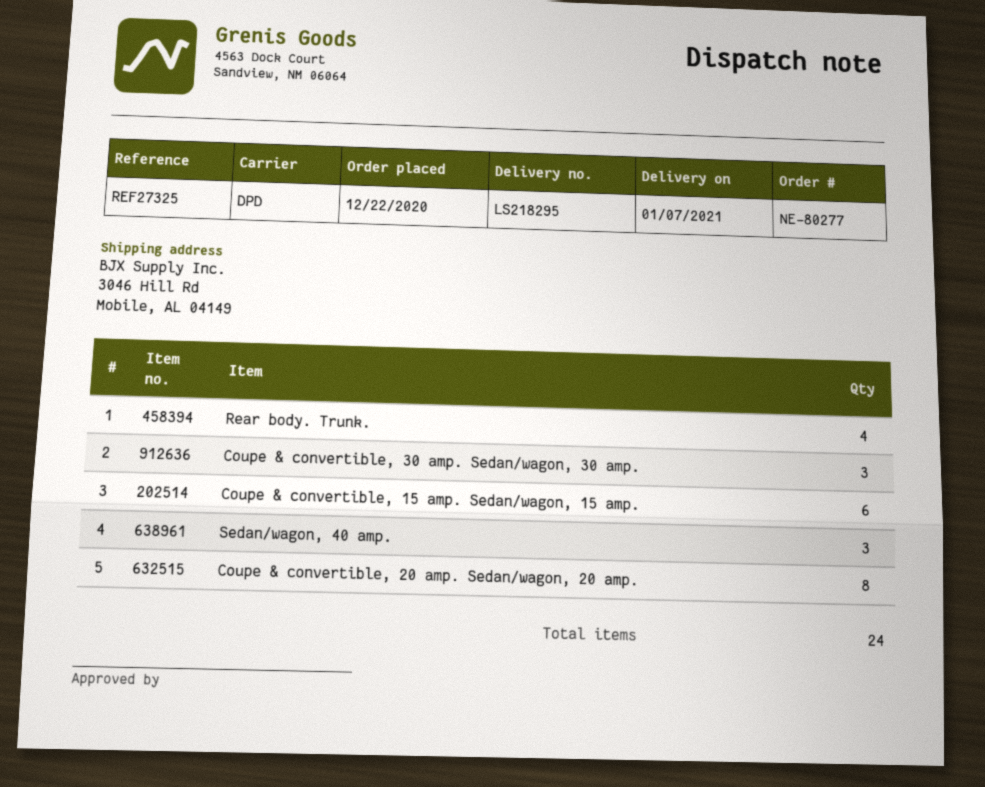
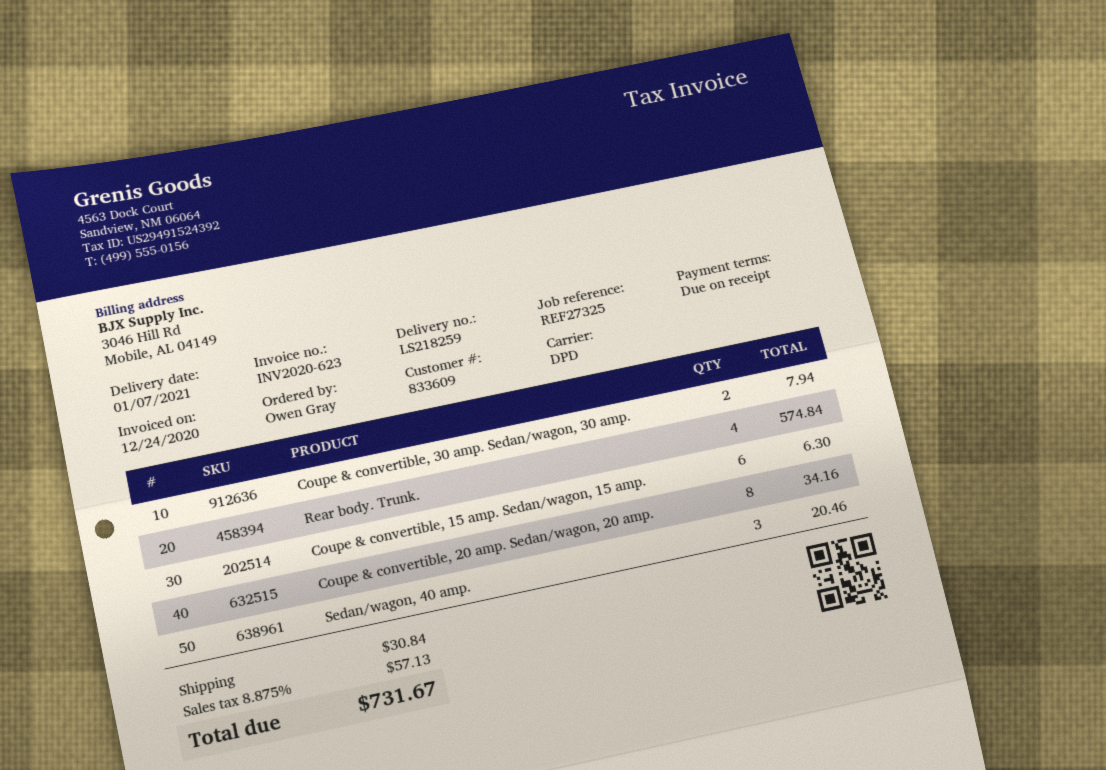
delivery note number: LS218295 -> LS218259
Coupe & convertible, 30 amp. Sedan/wagon, 30 amp.: 3 -> 2

